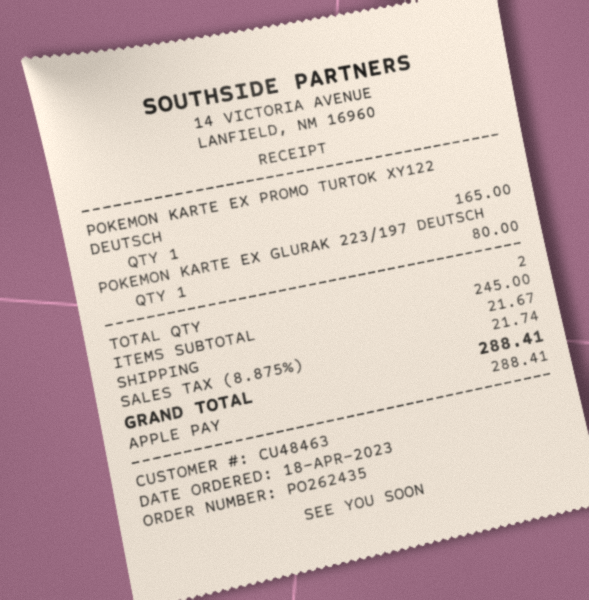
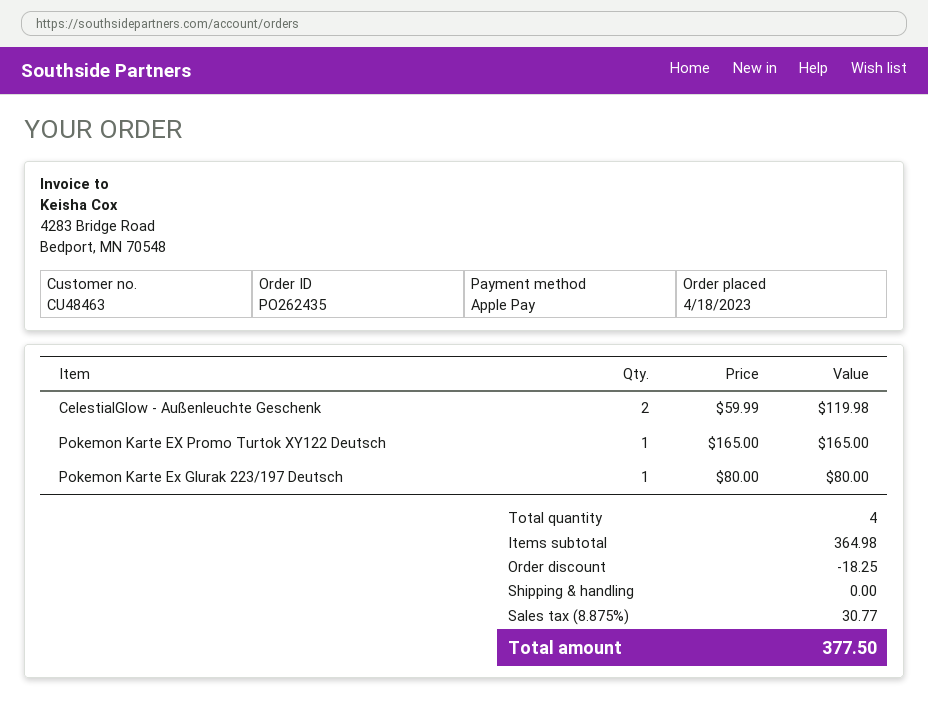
CelestialGlow - Außenleuchte Geschenk: none -> 2 for 119.98
total quantity: 2 -> 4
subtotal: 245.00 -> 364.98
discount: none -> 18.25
shipping: 21.67 -> 0.00
tax: 8.875% = 21.74 -> 8.875% = 30.77
total: 288.41 -> 377.50

